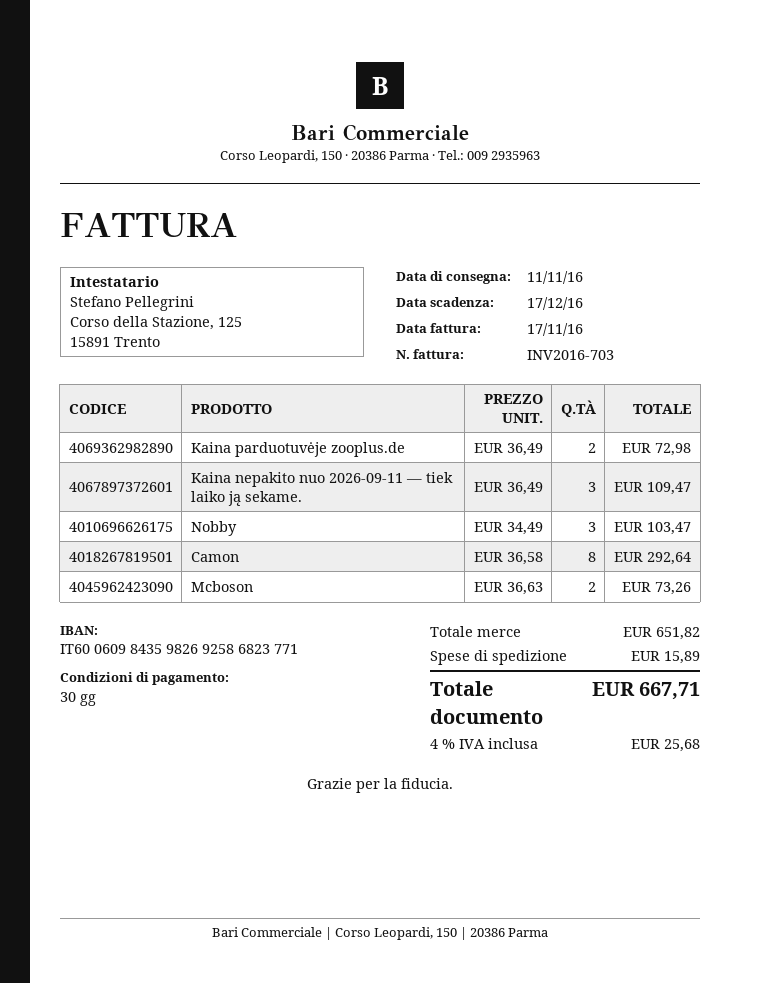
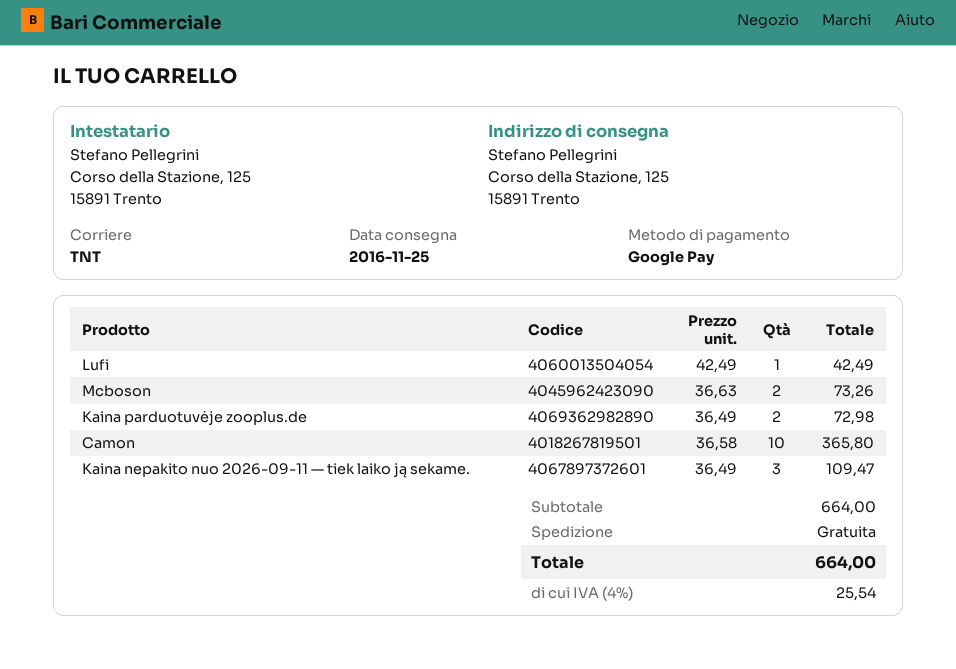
delivery date: 2016-11-11 -> 2016-11-25
Nobby: 3 x 34.49 = 103.47 -> none
Camon: 8 x 36.58 = 292.64 -> 10 x 36.58 = 365.80
Lufi: none -> 1 x 42.49 = 42.49
subtotal: 651.82 -> 664.00
shipping: 15.89 -> 0.00
tax: 4% = 25.68 -> 4% = 25.54
total: 667.71 -> 664.00

